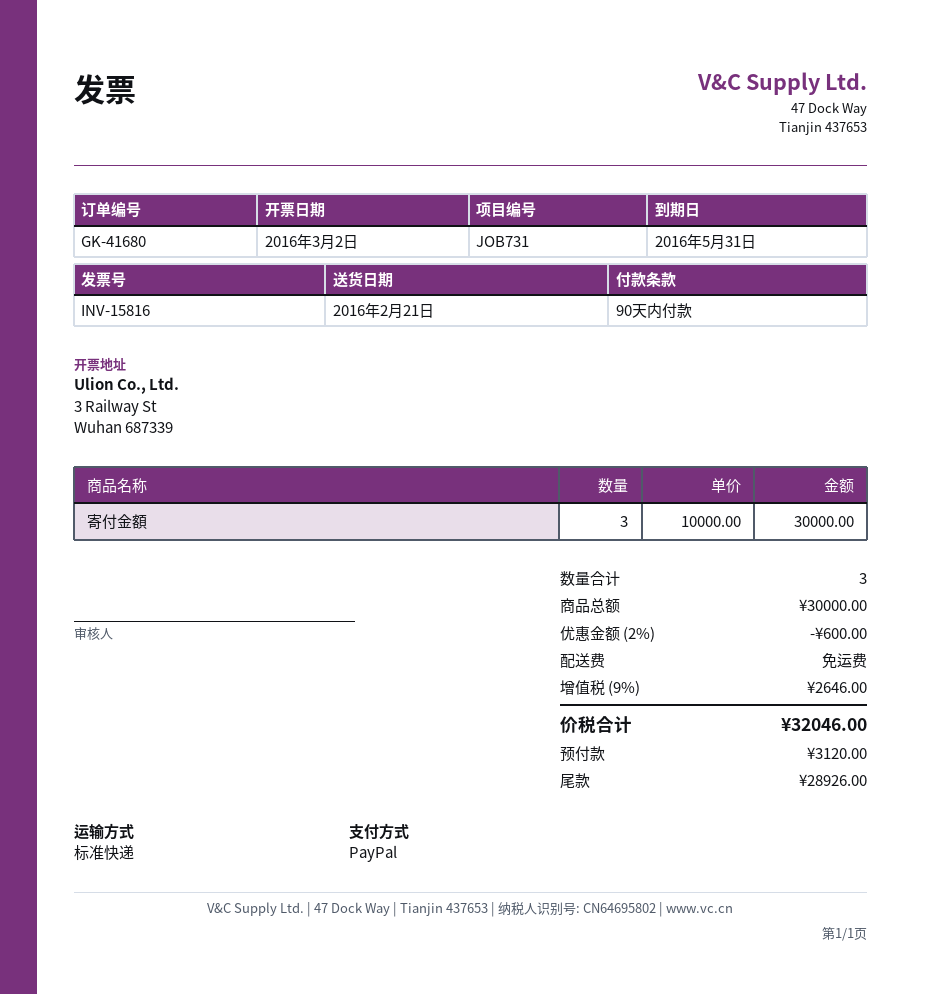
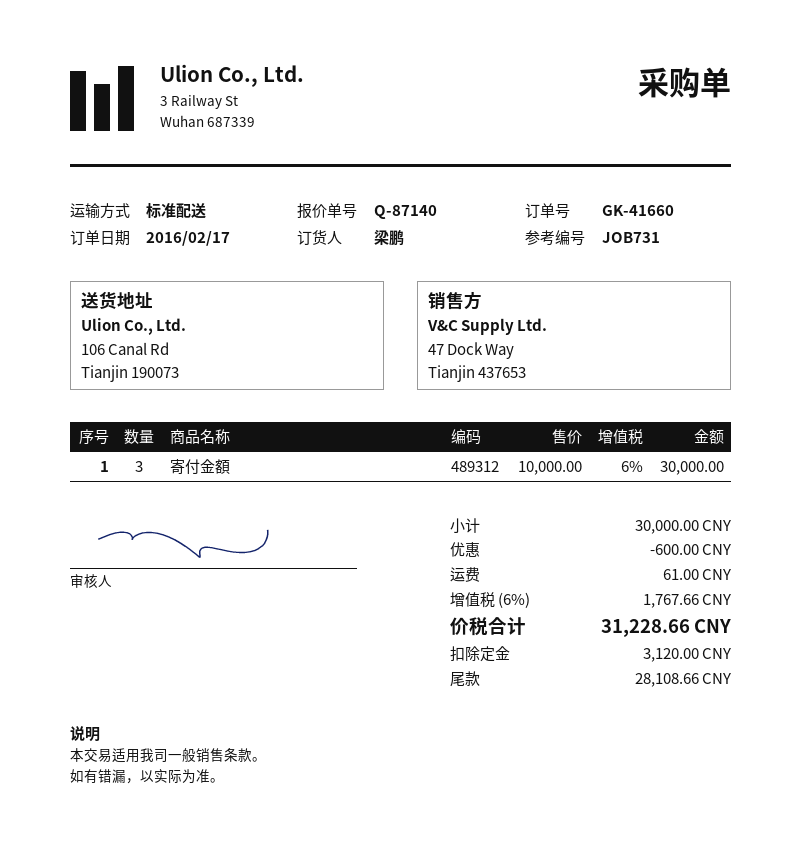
order number: GK-41680 -> GK-41660
shipping: 0.00 -> 61.00
tax: 9% = 2646.00 -> 6% = 1767.66
total: 32046.00 -> 31228.66
balance: 28926.00 -> 28108.66

